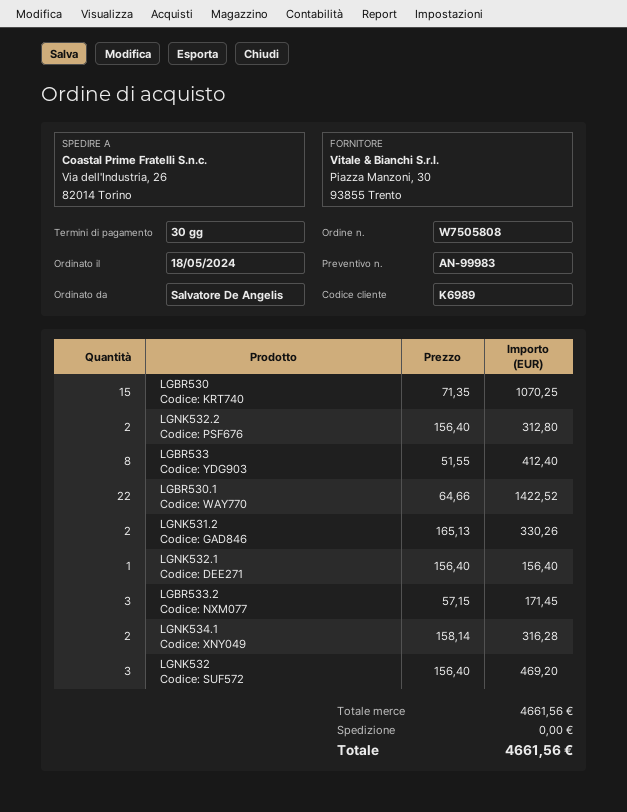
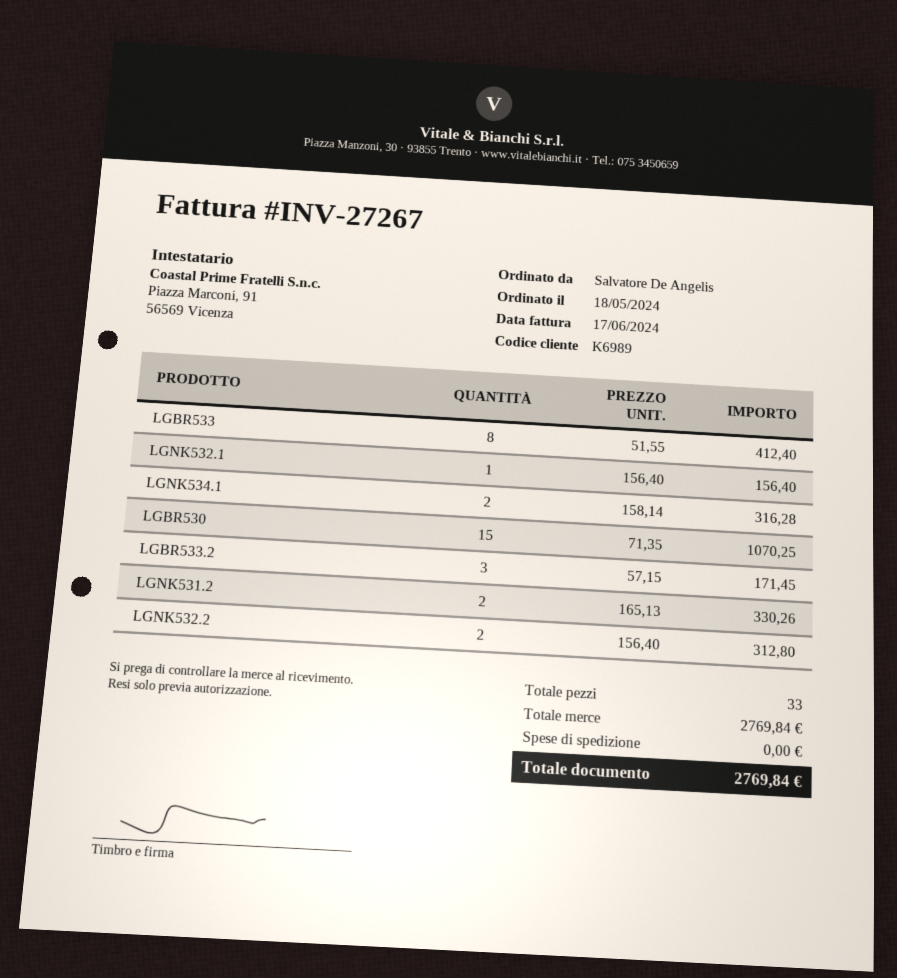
LGBR530.1: 22 x 64.66 = 1422.52 -> none
LGNK532: 3 x 156.40 = 469.20 -> none
subtotal: 4661.56 -> 2769.84
total: 4661.56 -> 2769.84

